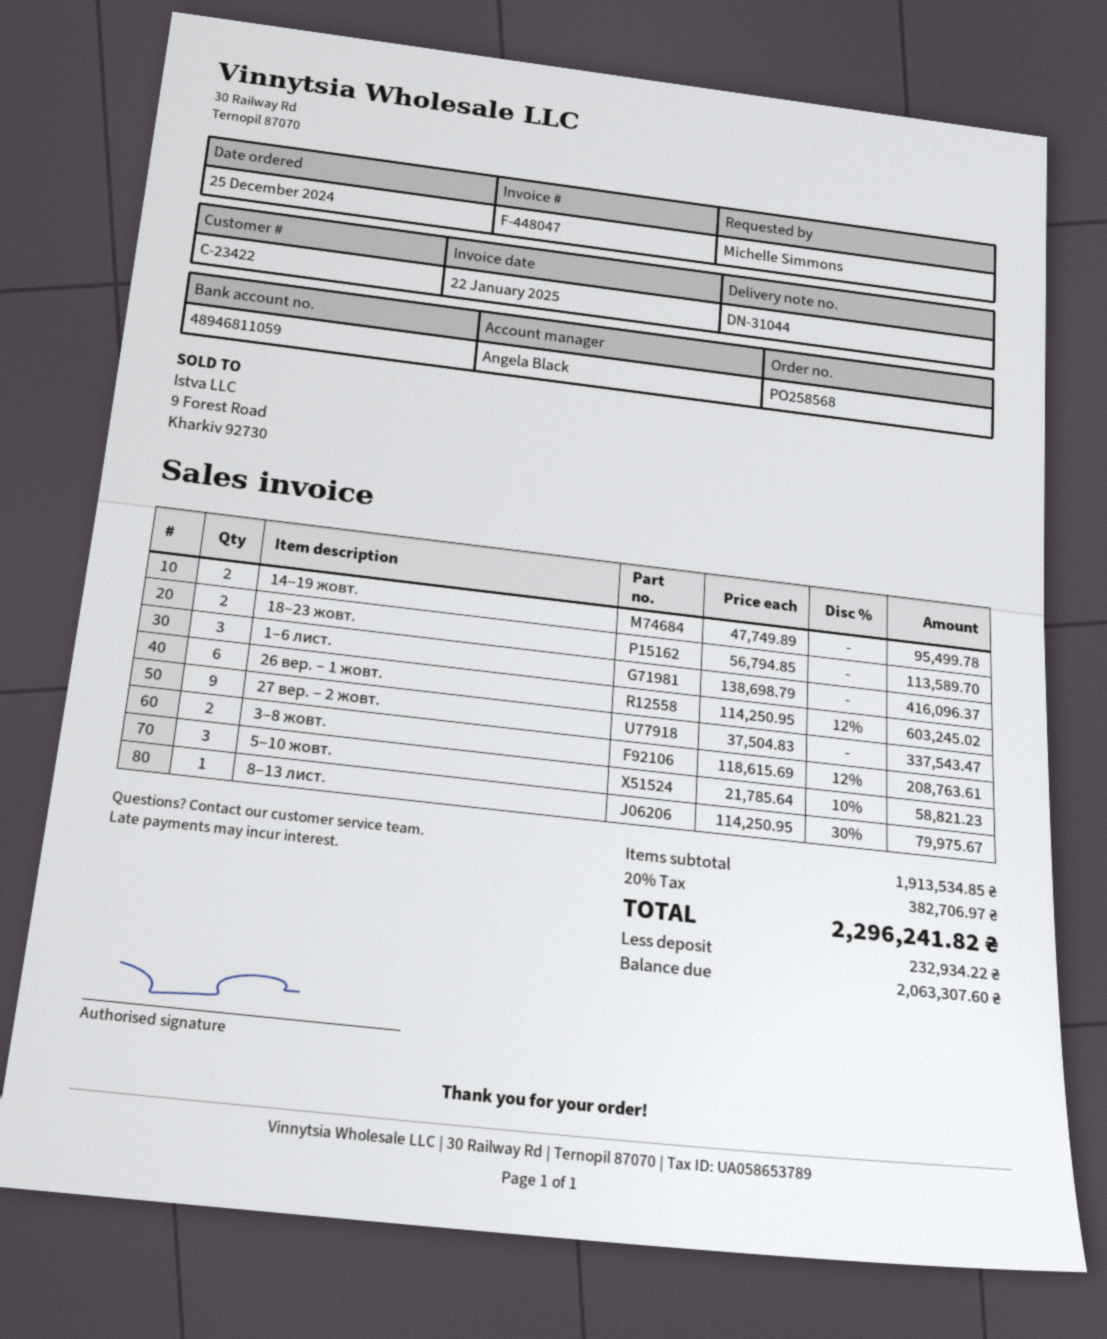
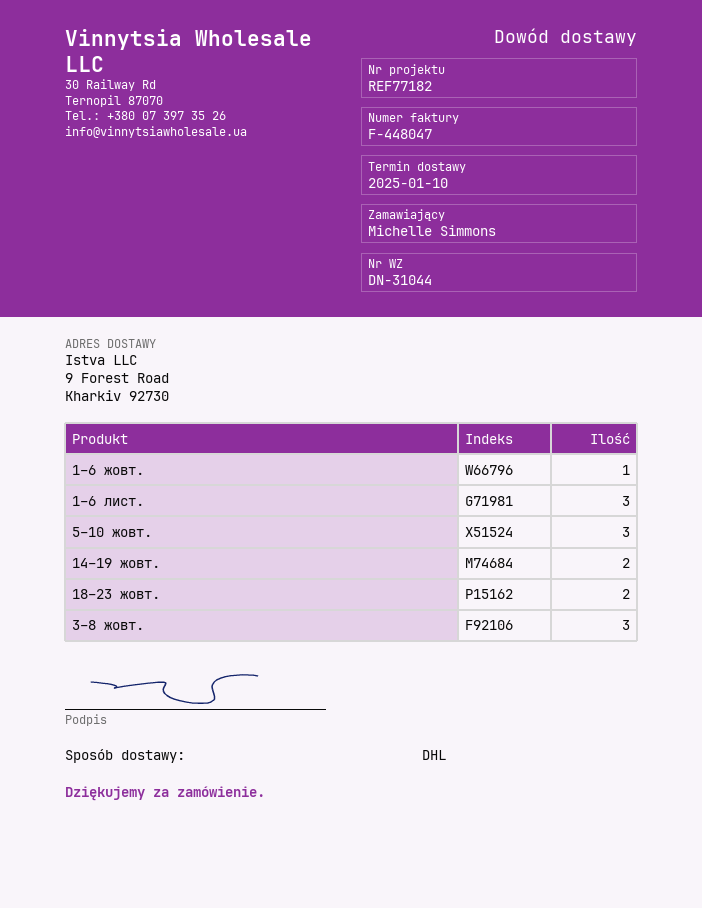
26 вер. – 1 жовт.: 6 -> none
27 вер. – 2 жовт.: 9 -> none
3–8 жовт.: 2 -> 3
8–13 лист.: 1 -> none
1–6 жовт.: none -> 1

